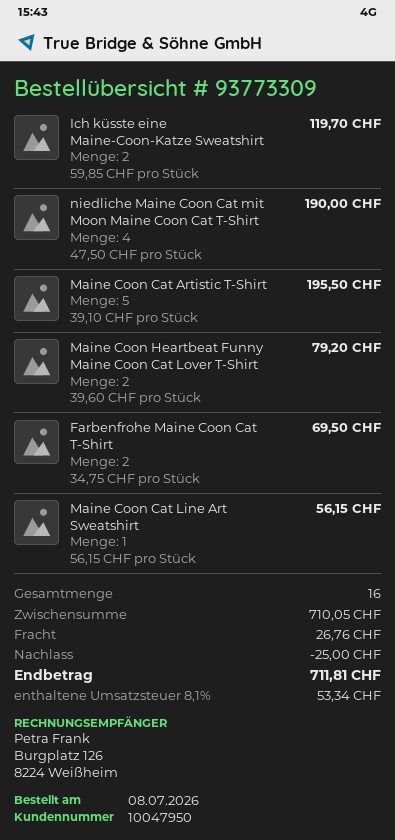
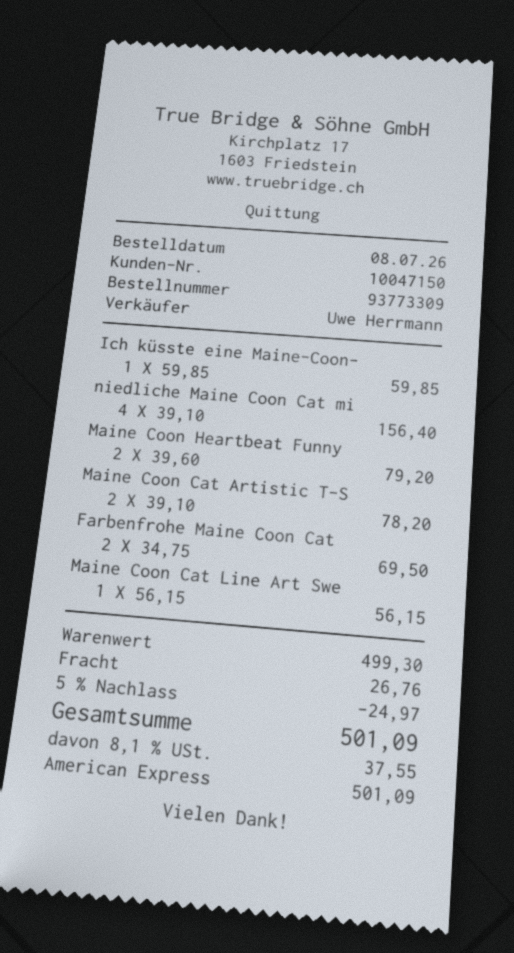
customer number: 10047950 -> 10047150
Ich küsste eine Maine-Coon-Katze Sweatshirt: 2 x 59.85 = 119.70 -> 1 x 59.85 = 59.85
niedliche Maine Coon Cat mit Moon Maine Coon Cat T-Shirt: 4 x 47.50 = 190.00 -> 4 x 39.10 = 156.40
Maine Coon Cat Artistic T-Shirt: 5 x 39.10 = 195.50 -> 2 x 39.10 = 78.20
subtotal: 710.05 -> 499.30
discount: 25.00 -> 24.97
tax: 8.1% = 53.34 -> 8.1% = 37.55
total: 711.81 -> 501.09

